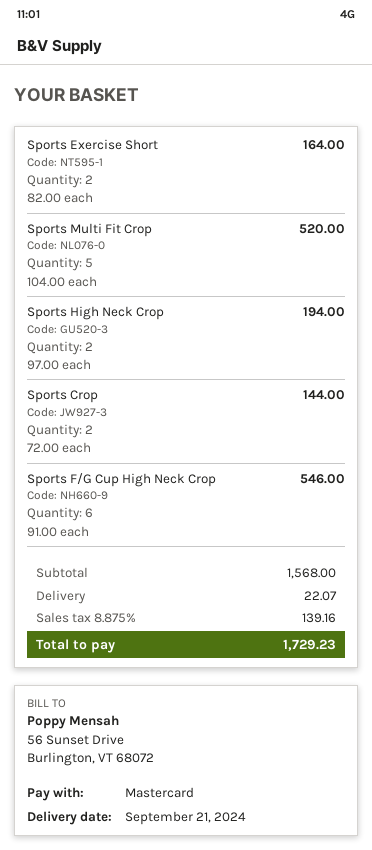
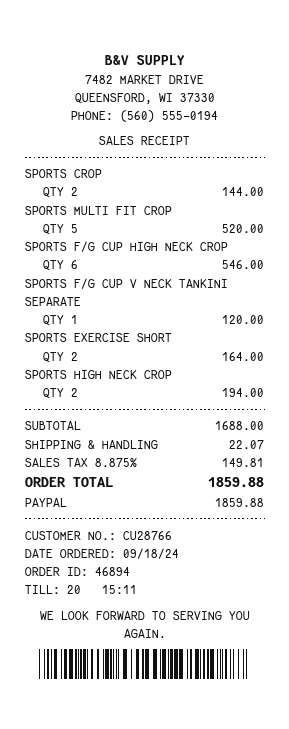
payment method: Mastercard -> PayPal
SPORTS F/G CUP V NECK TANKINI SEPARATE: none -> 1 for 120.00
subtotal: 1568.00 -> 1688.00
tax: 8.875% = 139.16 -> 8.875% = 149.81
total: 1729.23 -> 1859.88

